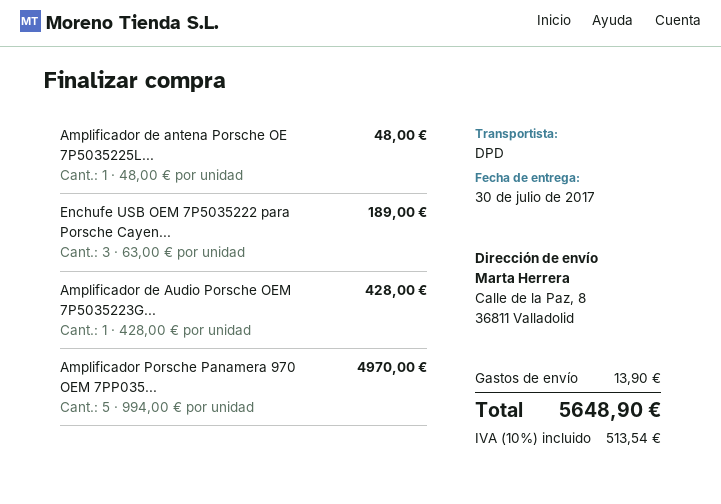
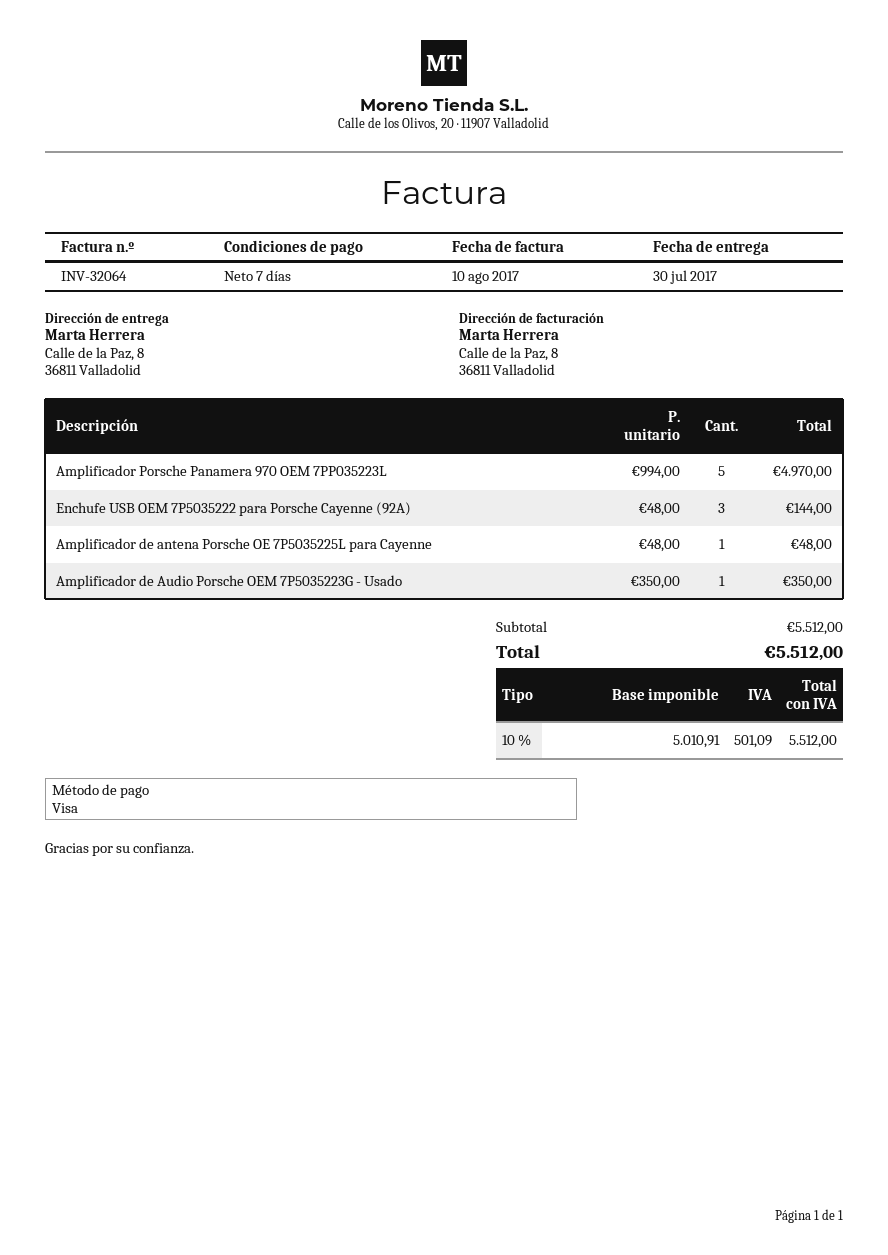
Enchufe USB OEM 7P5035222 para Porsche Cayen...: 3 x 63.00 = 189.00 -> 3 x 48.00 = 144.00
Amplificador de Audio Porsche OEM 7P5035223G...: 1 x 428.00 = 428.00 -> 1 x 350.00 = 350.00
shipping: 13.90 -> none
tax: 10% = 513.54 -> 10% = 501.09
total: 5648.90 -> 5512.00

